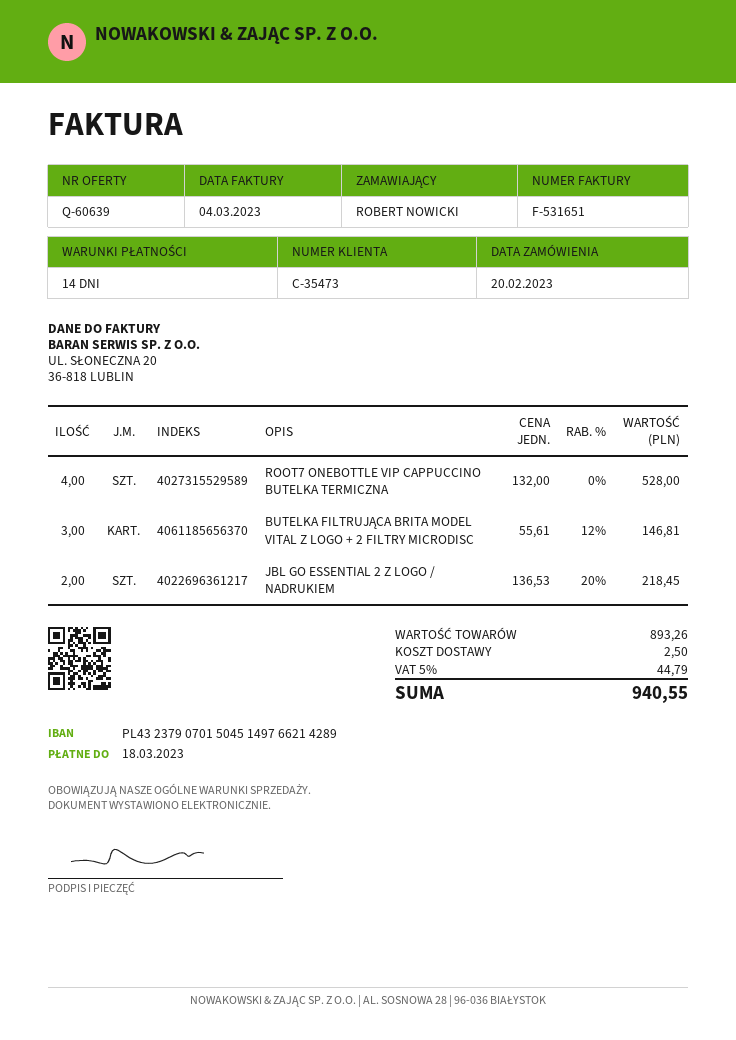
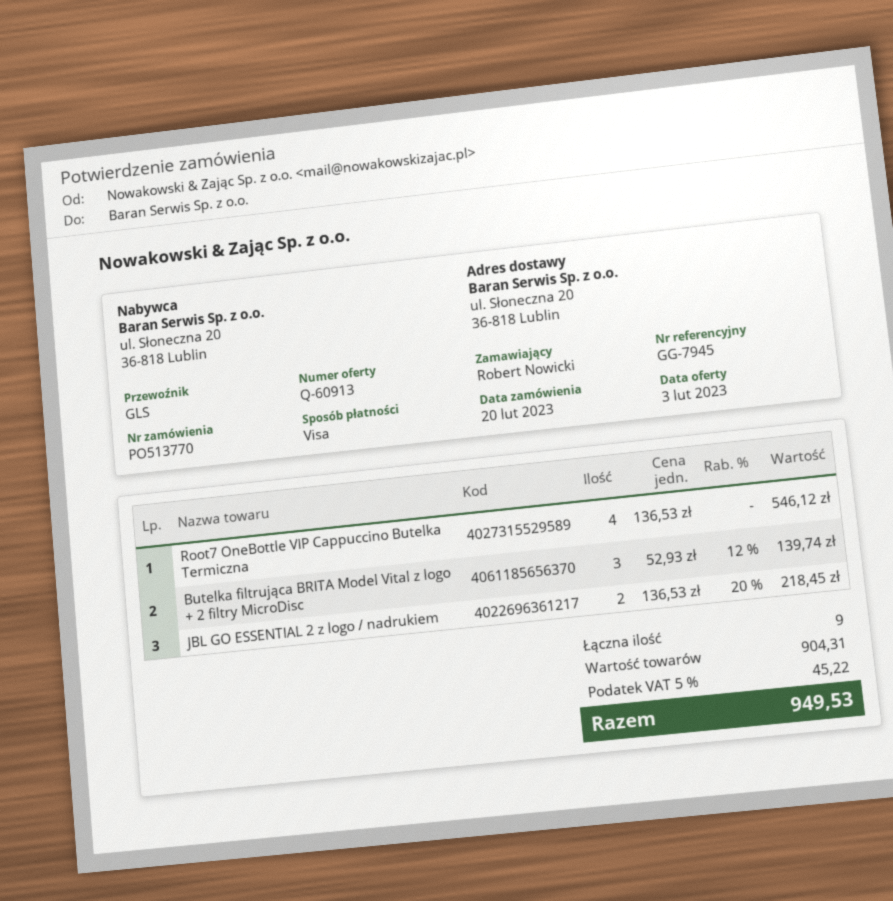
quote number: Q-60639 -> Q-60913
ROOT7 ONEBOTTLE VIP CAPPUCCINO BUTELKA TERMICZNA: 4 x 132.00 = 528.00 -> 4 x 136.53 = 546.12
BUTELKA FILTRUJĄCA BRITA MODEL VITAL Z LOGO + 2 FILTRY MICRODISC: 3 x 55.61 - 12% = 146.81 -> 3 x 52.93 - 12% = 139.74
subtotal: 893.26 -> 904.31
shipping: 2.50 -> none
tax: 5% = 44.79 -> 5% = 45.22
total: 940.55 -> 949.53

